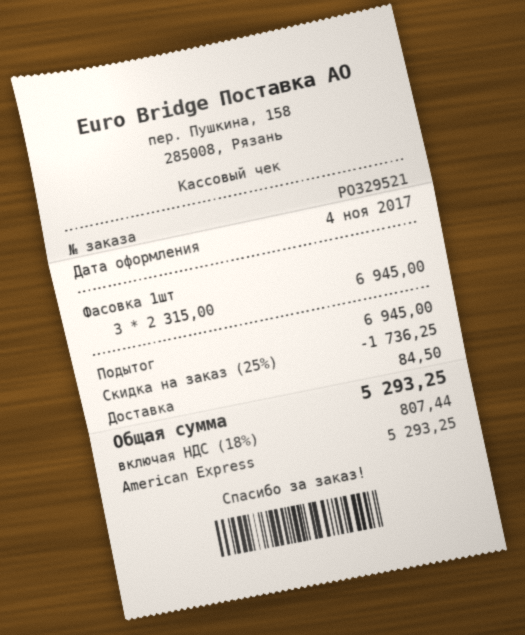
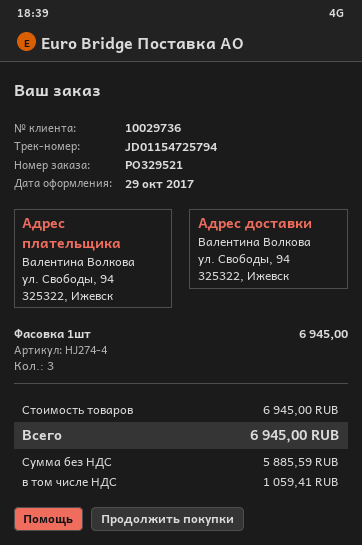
order date: 2017-11-04 -> 2017-10-29
discount: 25% = 1736.25 -> none
shipping: 84.50 -> none
tax: 807.44 -> 1059.41
total: 5293.25 -> 6945.00

